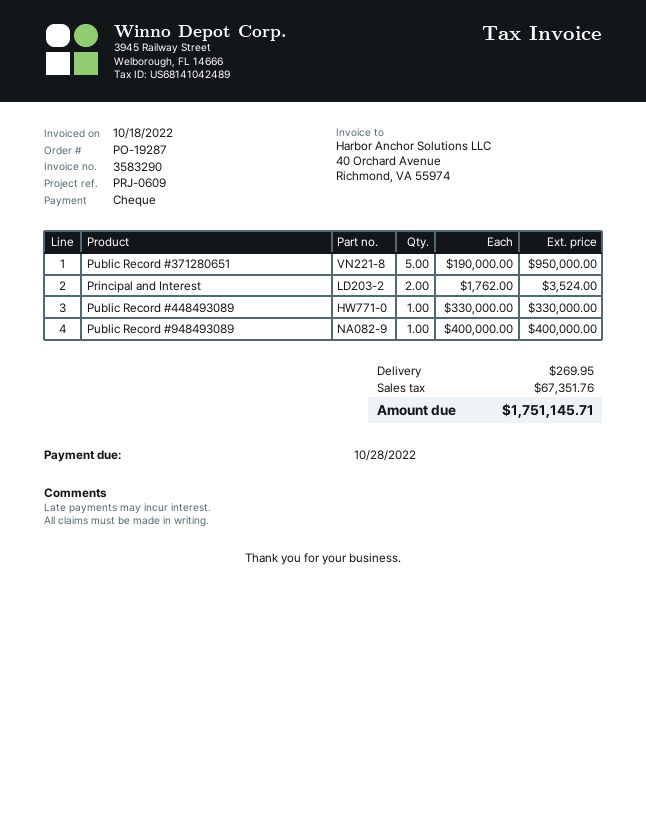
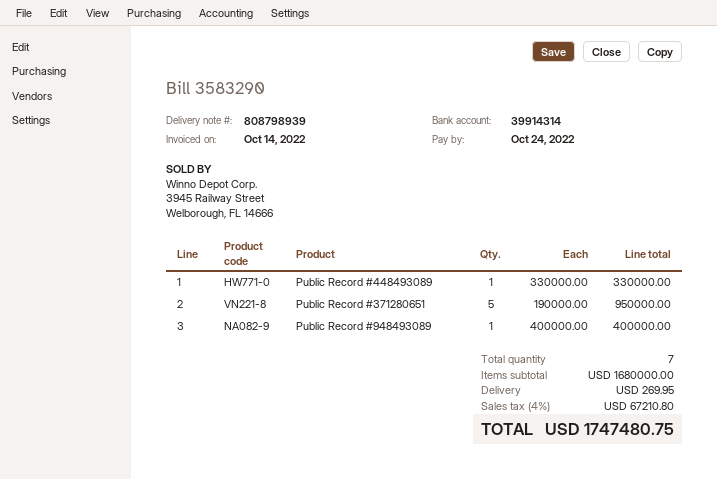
invoice date: 2022-10-18 -> 2022-10-14
due date: 2022-10-28 -> 2022-10-24
Principal and Interest: 2 x 1762.00 = 3524.00 -> none
tax: 67351.76 -> 67210.80
total: 1751145.71 -> 1747480.75

